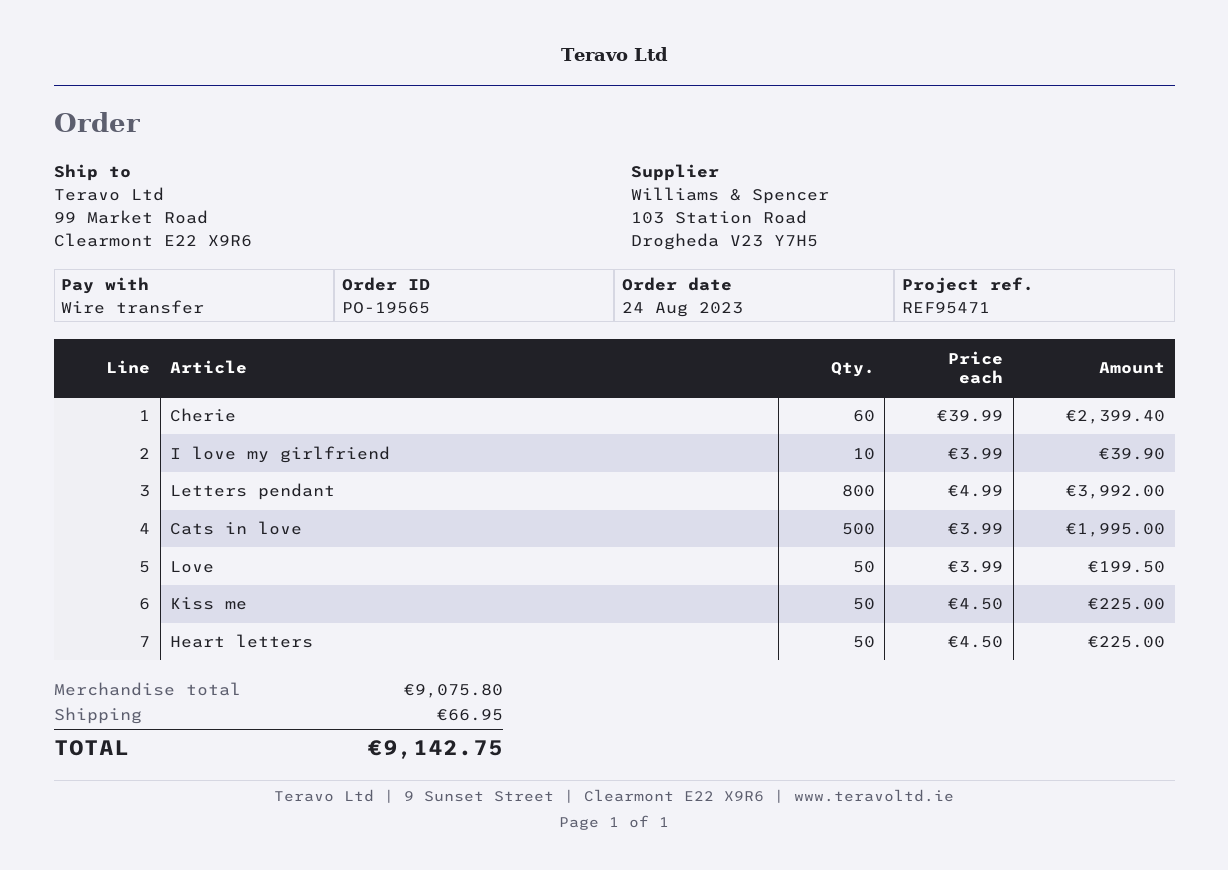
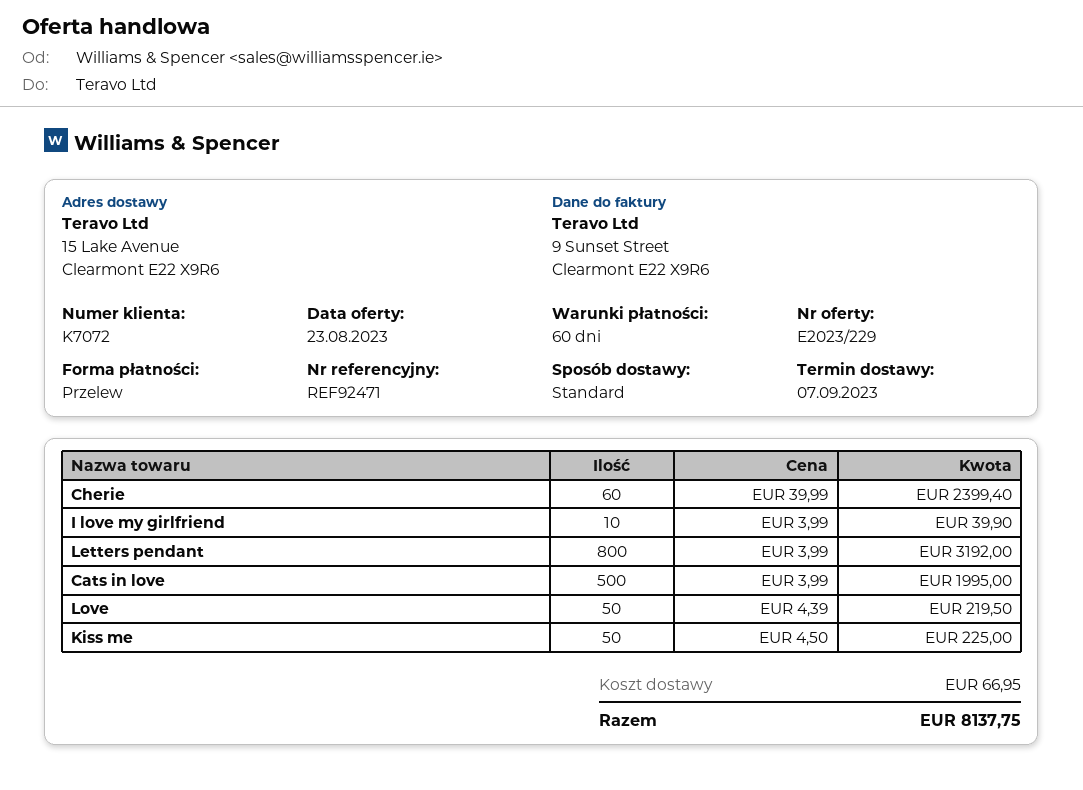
reference: REF95471 -> REF92471
ship to: 99 Market Road, Clearmont E22 X9R6 -> 15 Lake Avenue, Clearmont E22 X9R6
Letters pendant: 800 x 4.99 = 3992.00 -> 800 x 3.99 = 3192.00
Love: 50 x 3.99 = 199.50 -> 50 x 4.39 = 219.50
Heart letters: 50 x 4.50 = 225.00 -> none
total: 9142.75 -> 8137.75

